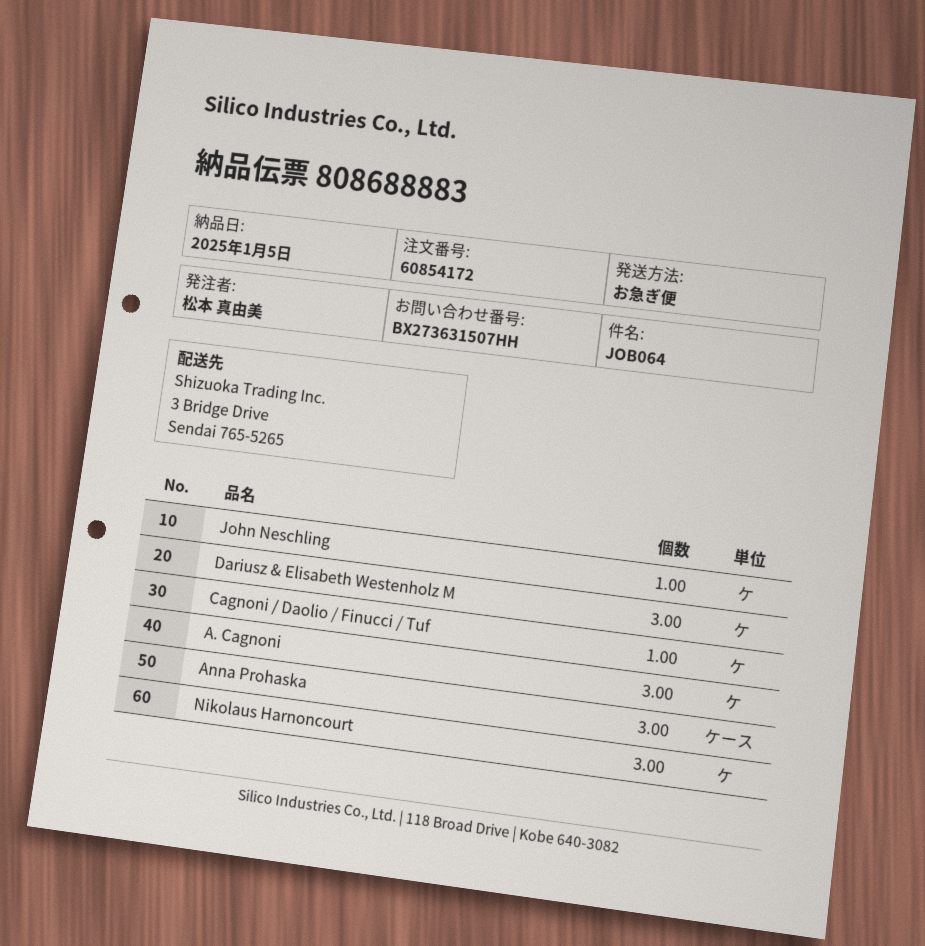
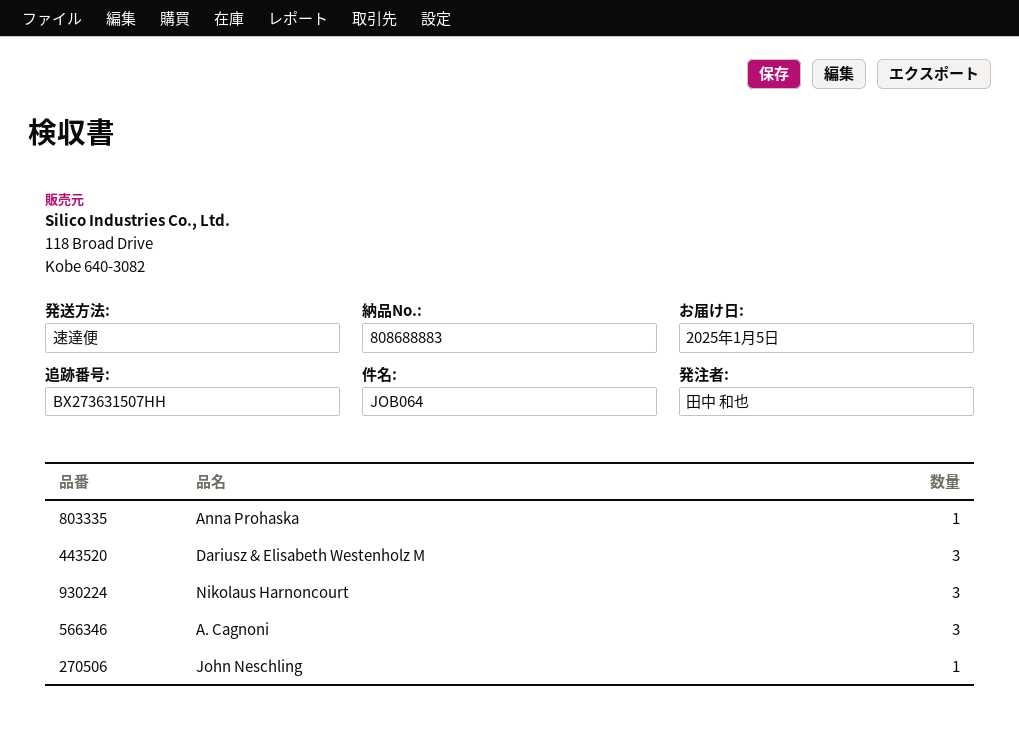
ordered by: 松本 真由美 -> 田中 和也
Cagnoni / Daolio / Finucci / Tuf: 1 -> none
Anna Prohaska: 3 -> 1

